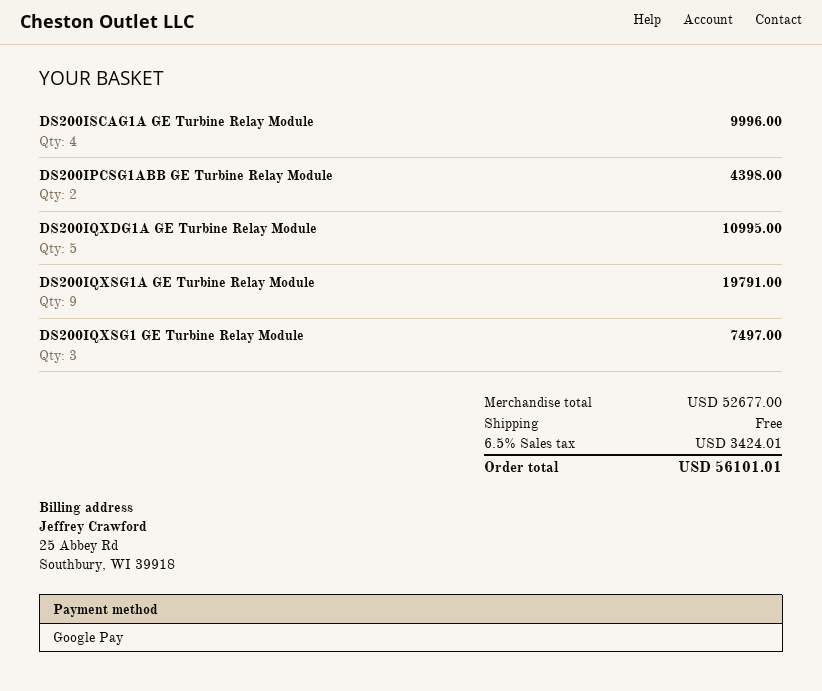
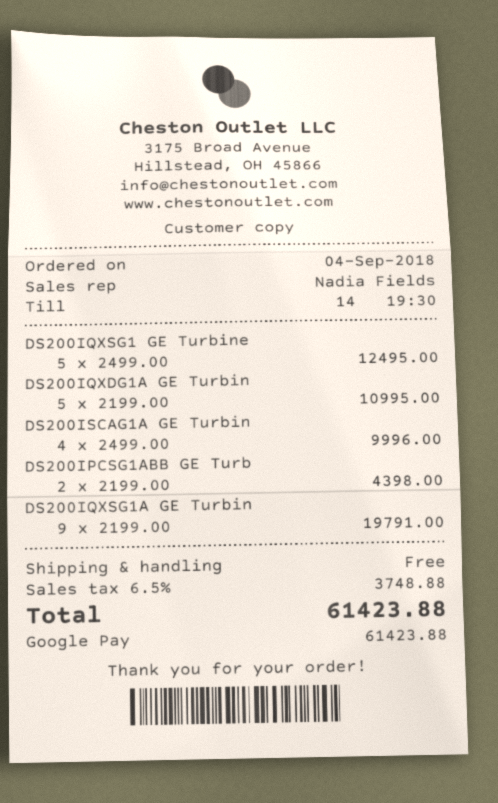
DS200IQXSG1 GE Turbine Relay Module: 3 for 7497.00 -> 5 for 12495.00
tax: 6.5% = 3424.01 -> 6.5% = 3748.88
total: 56101.01 -> 61423.88

